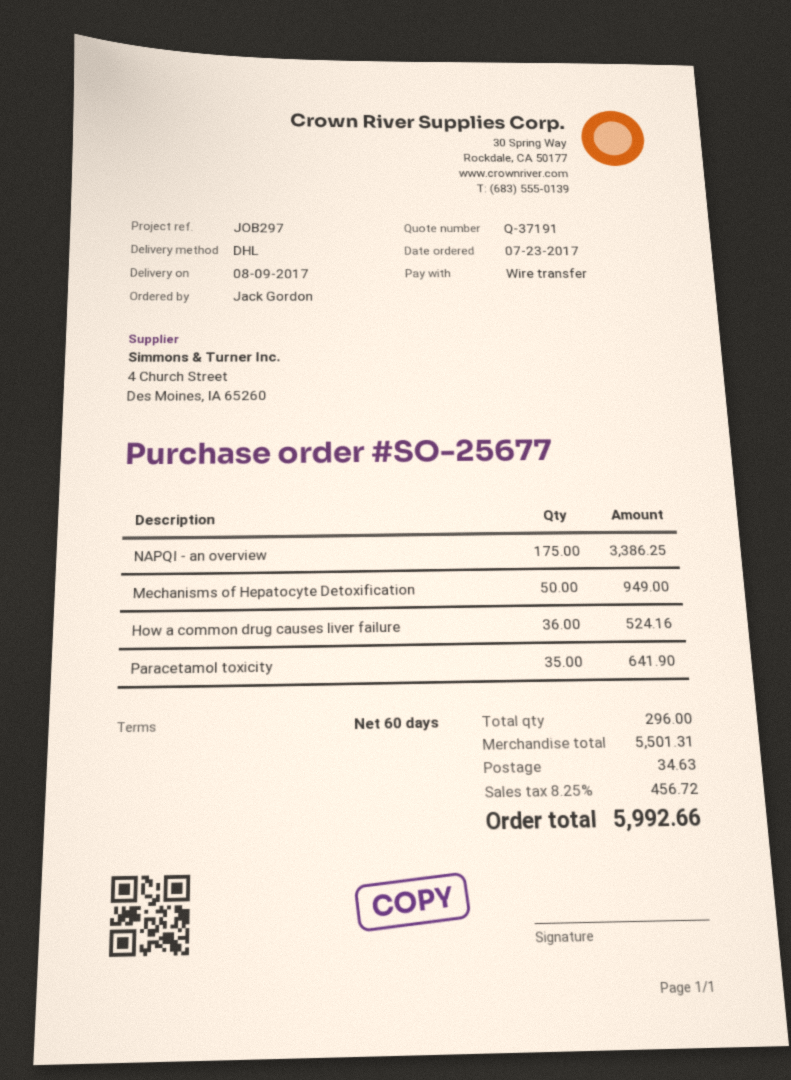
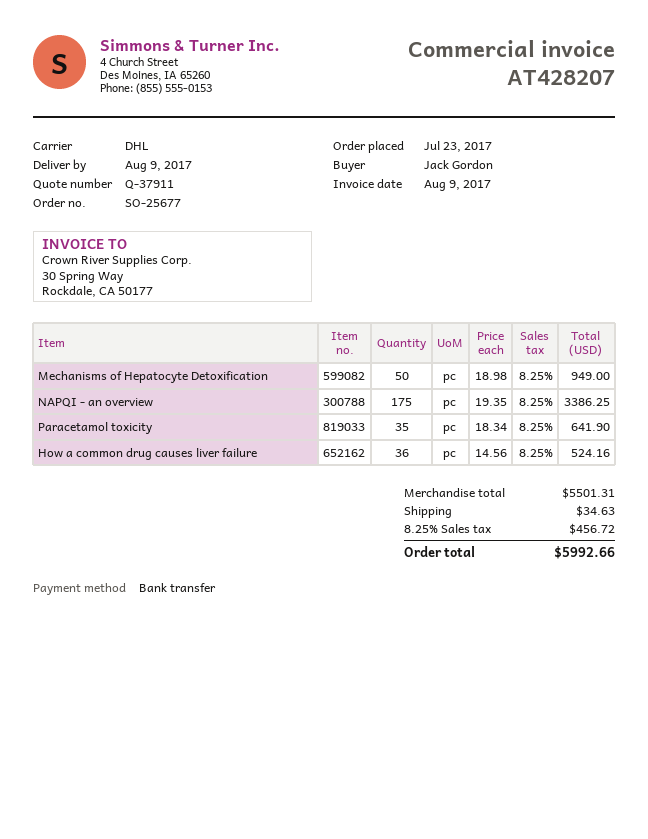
quote number: Q-37191 -> Q-37911

